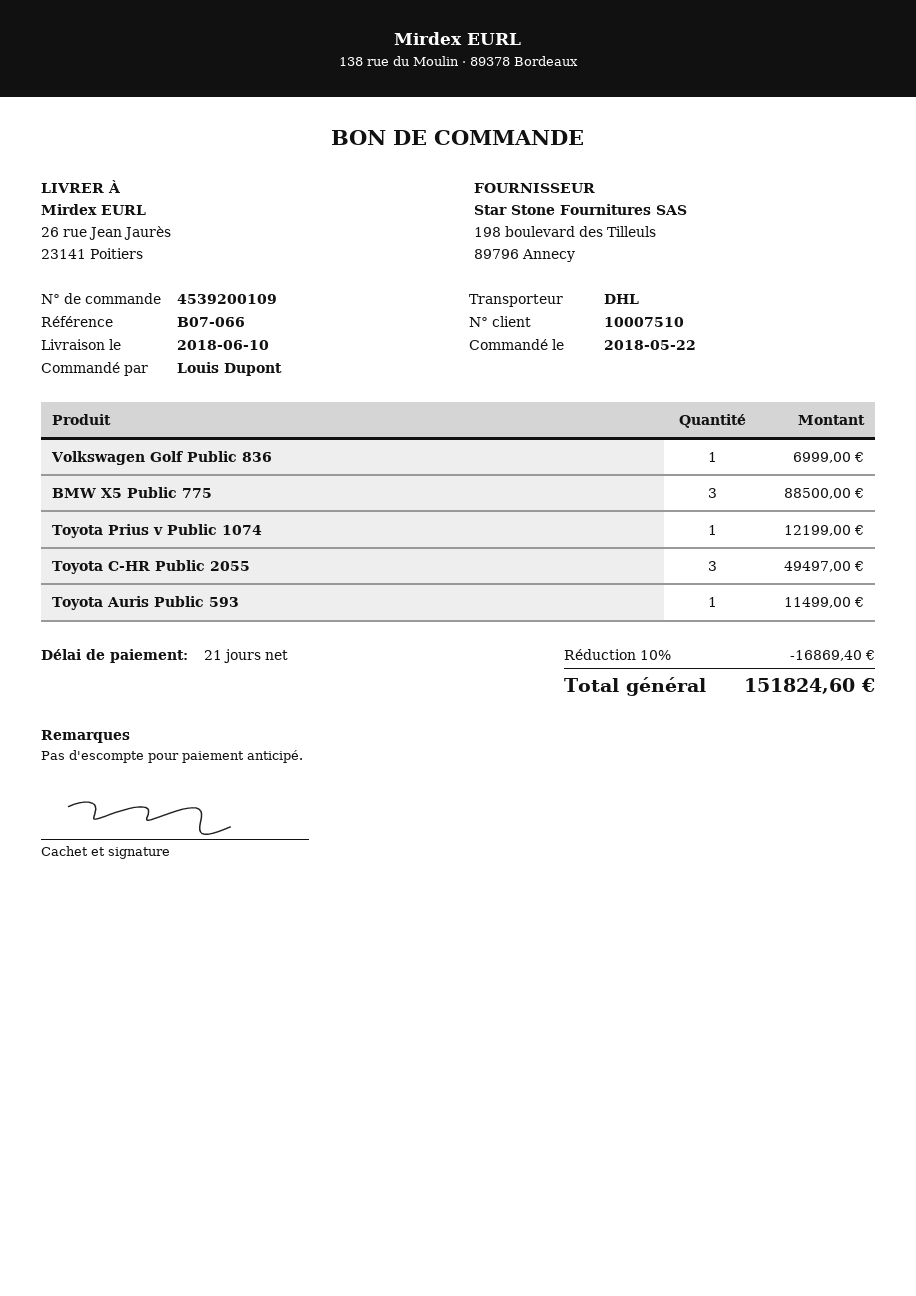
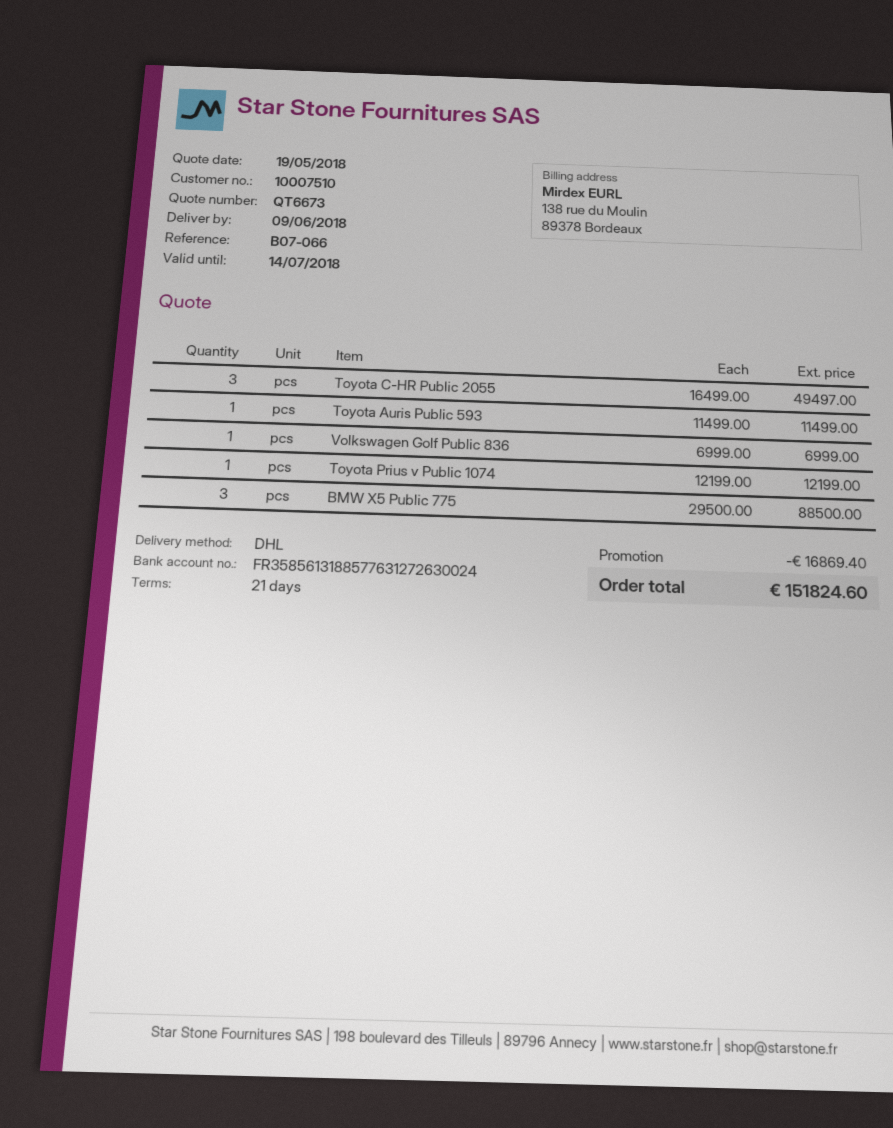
delivery date: 2018-06-10 -> 2018-06-09

